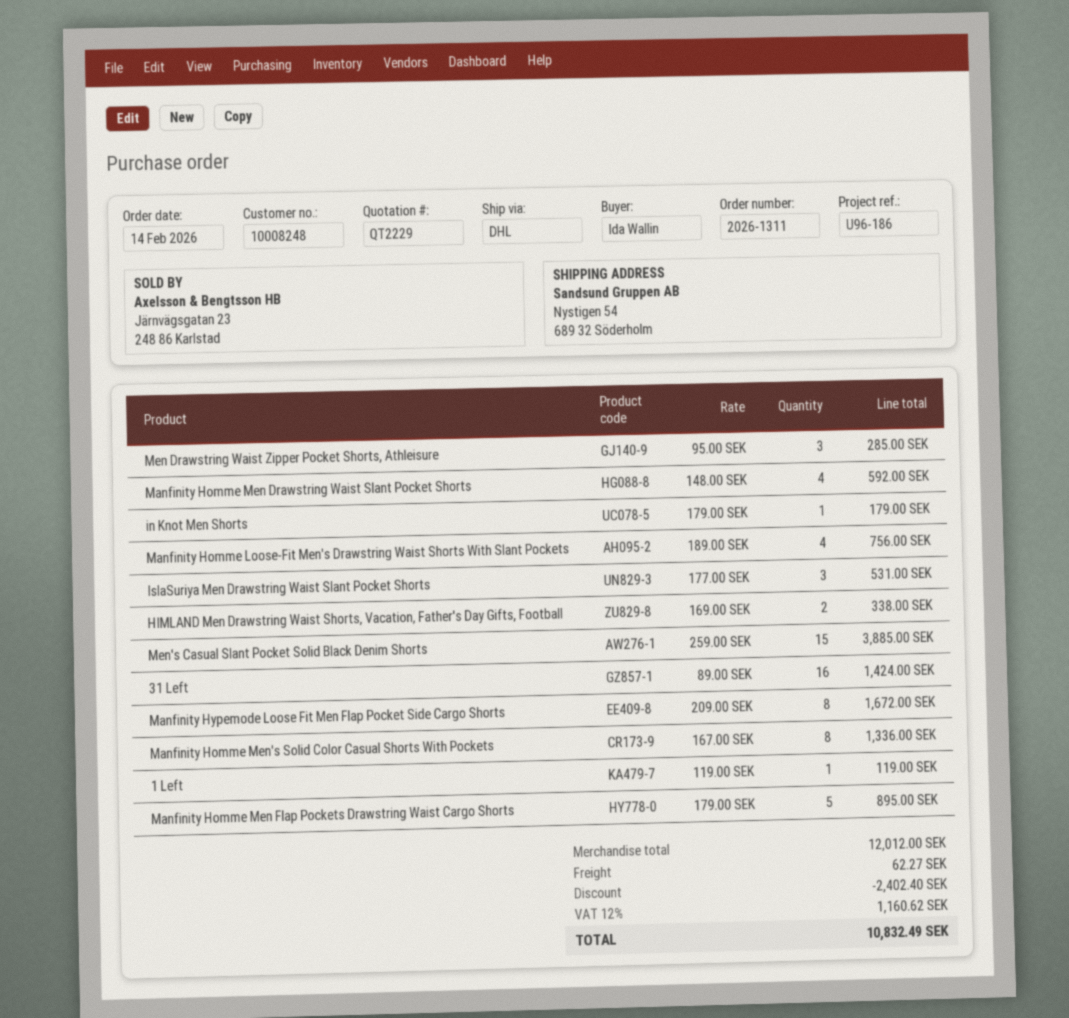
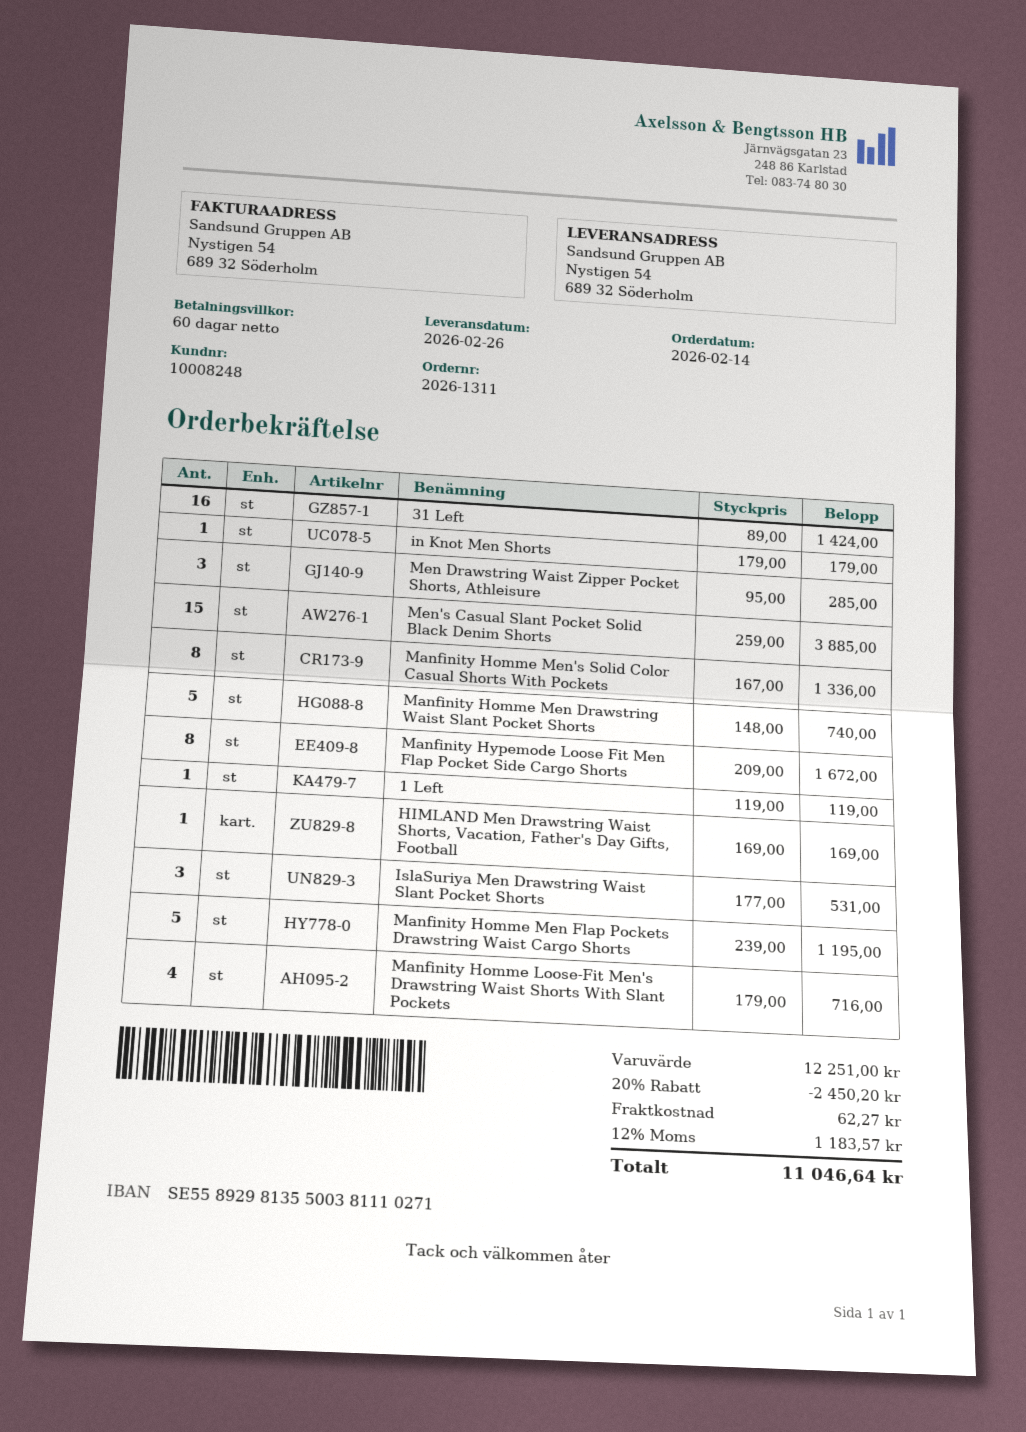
Manfinity Homme Men Drawstring Waist Slant Pocket Shorts: 4 x 148.00 = 592.00 -> 5 x 148.00 = 740.00
Manfinity Homme Loose-Fit Men's Drawstring Waist Shorts With Slant Pockets: 4 x 189.00 = 756.00 -> 4 x 179.00 = 716.00
HIMLAND Men Drawstring Waist Shorts, Vacation, Father's Day Gifts, Football: 2 x 169.00 = 338.00 -> 1 x 169.00 = 169.00
Manfinity Homme Men Flap Pockets Drawstring Waist Cargo Shorts: 5 x 179.00 = 895.00 -> 5 x 239.00 = 1195.00
subtotal: 12012.00 -> 12251.00
discount: 2402.40 -> 2450.20
tax: 12% = 1160.62 -> 12% = 1183.57
total: 10832.49 -> 11046.64

